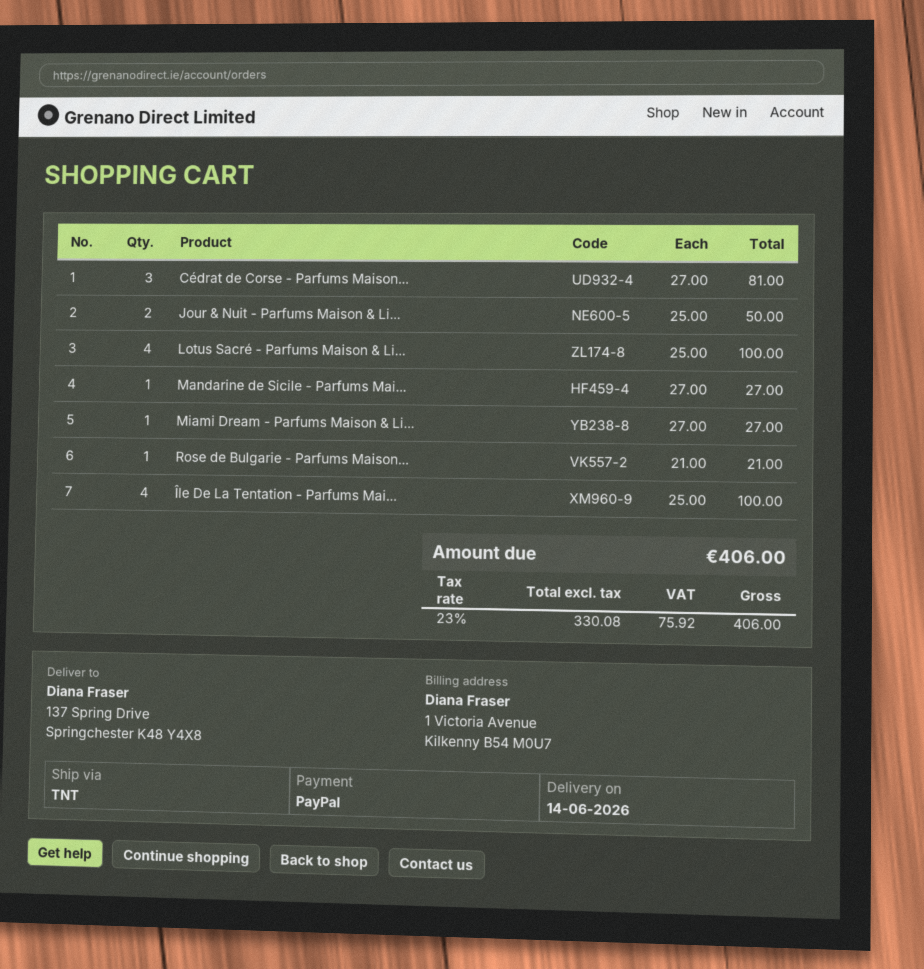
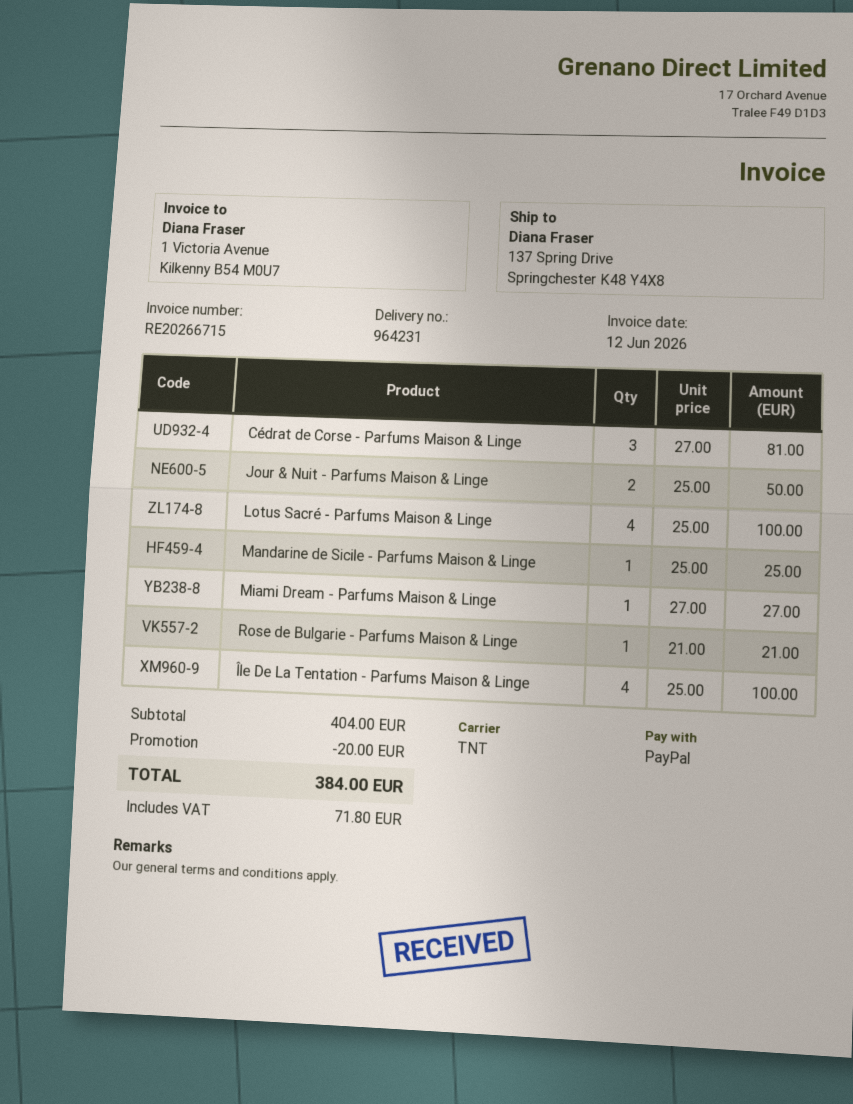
Mandarine de Sicile - Parfums Mai...: 1 x 27.00 = 27.00 -> 1 x 25.00 = 25.00
discount: none -> 20.00
tax: 75.92 -> 71.80
total: 406.00 -> 384.00

